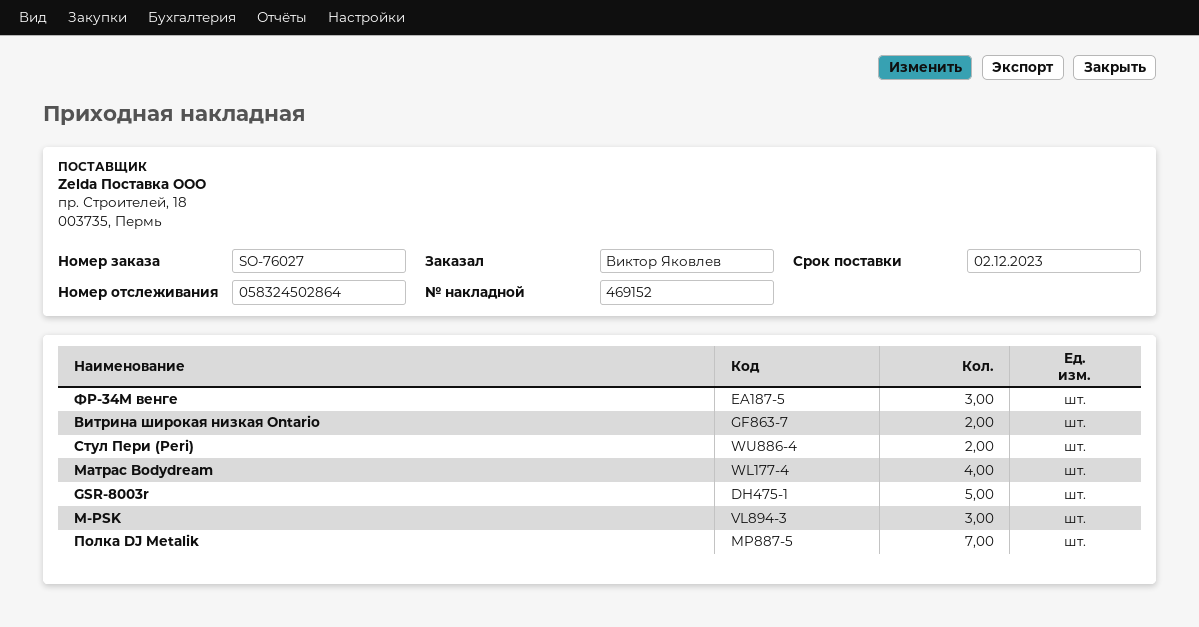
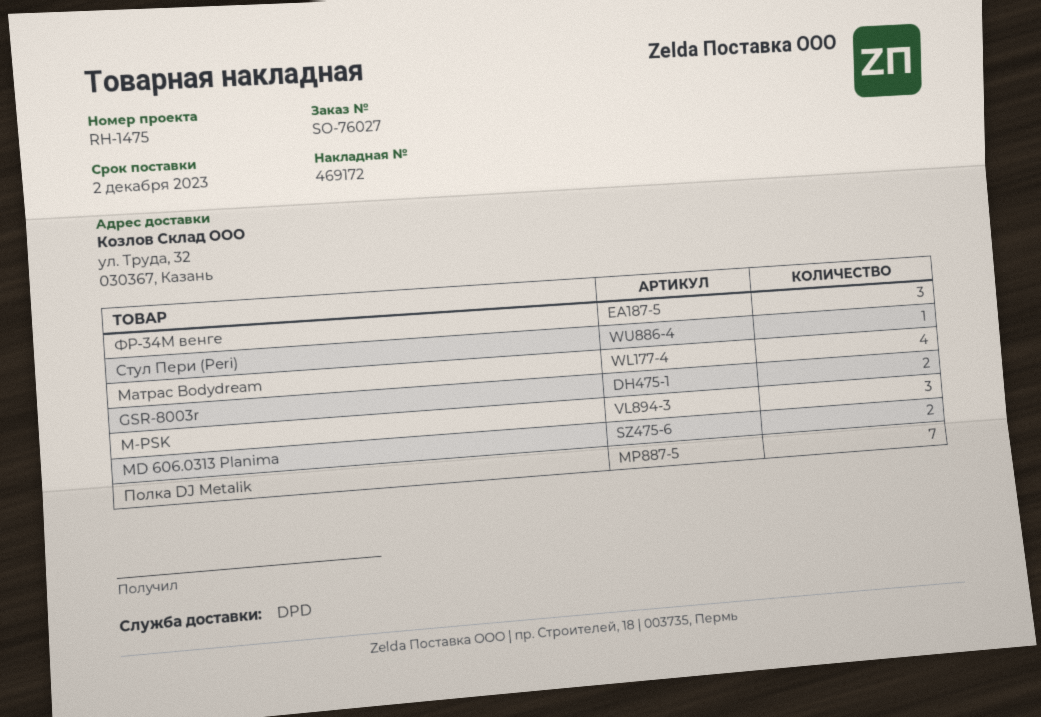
delivery note number: 469152 -> 469172
Витрина широкая низкая Ontario: 2 -> none
Стул Пери (Peri): 2 -> 1
GSR-8003r: 5 -> 2
MD 606.0313 Planima: none -> 2

